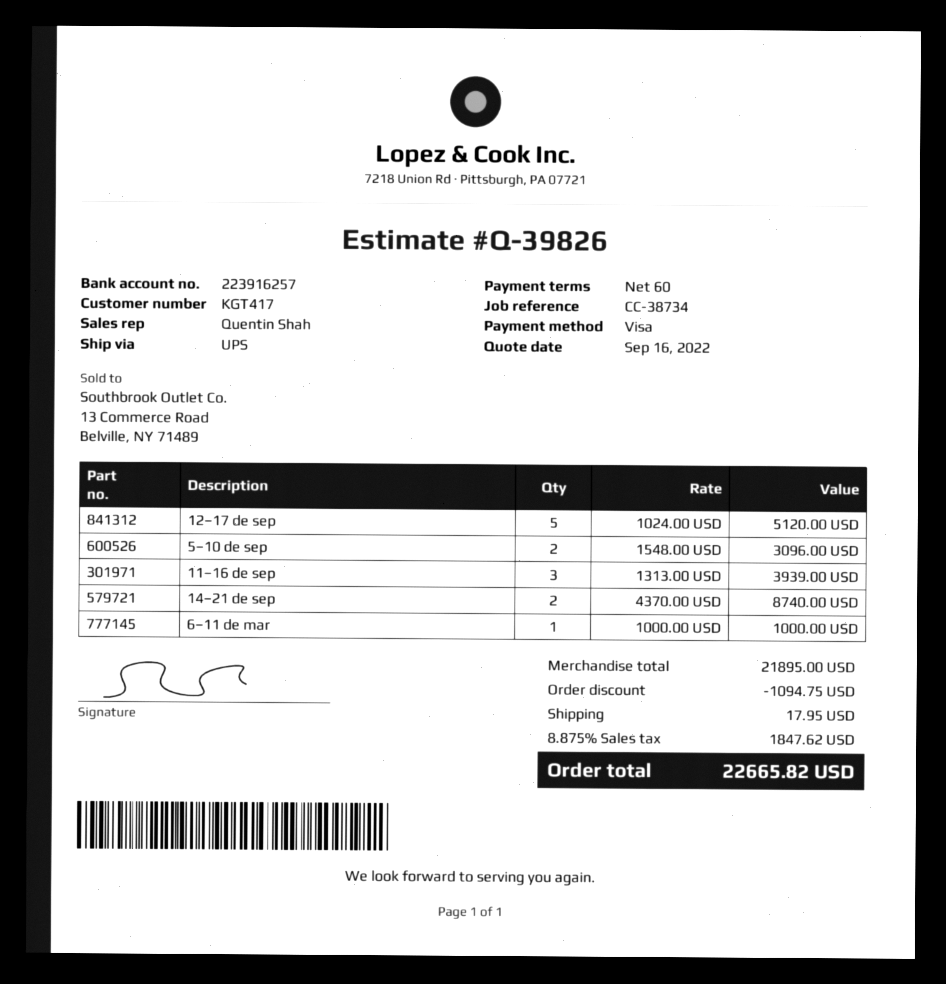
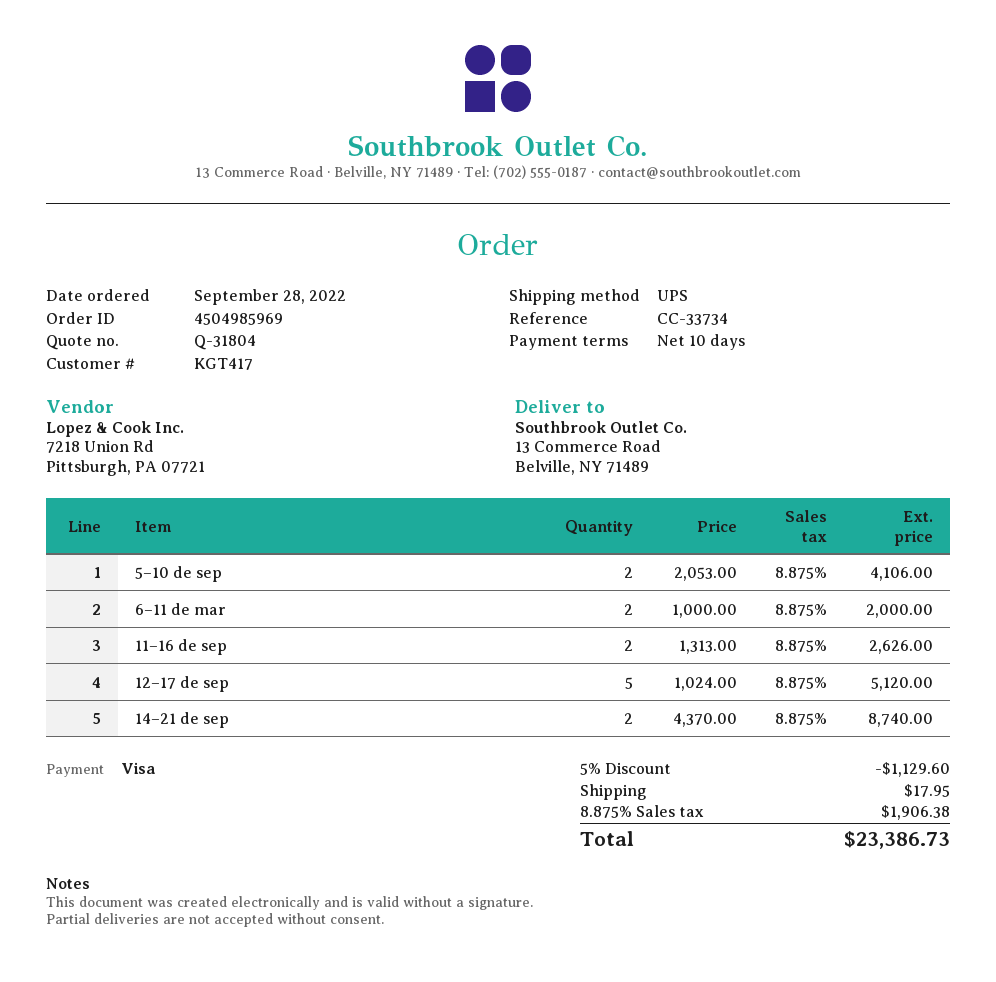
quote number: Q-39826 -> Q-31804
payment terms: 60 days -> 10 days
reference: CC-38734 -> CC-33734
5–10 de sep: 2 x 1548.00 = 3096.00 -> 2 x 2053.00 = 4106.00
11–16 de sep: 3 x 1313.00 = 3939.00 -> 2 x 1313.00 = 2626.00
6–11 de mar: 1 x 1000.00 = 1000.00 -> 2 x 1000.00 = 2000.00
discount: 1094.75 -> 1129.60
tax: 8.875% = 1847.62 -> 8.875% = 1906.38
total: 22665.82 -> 23386.73

